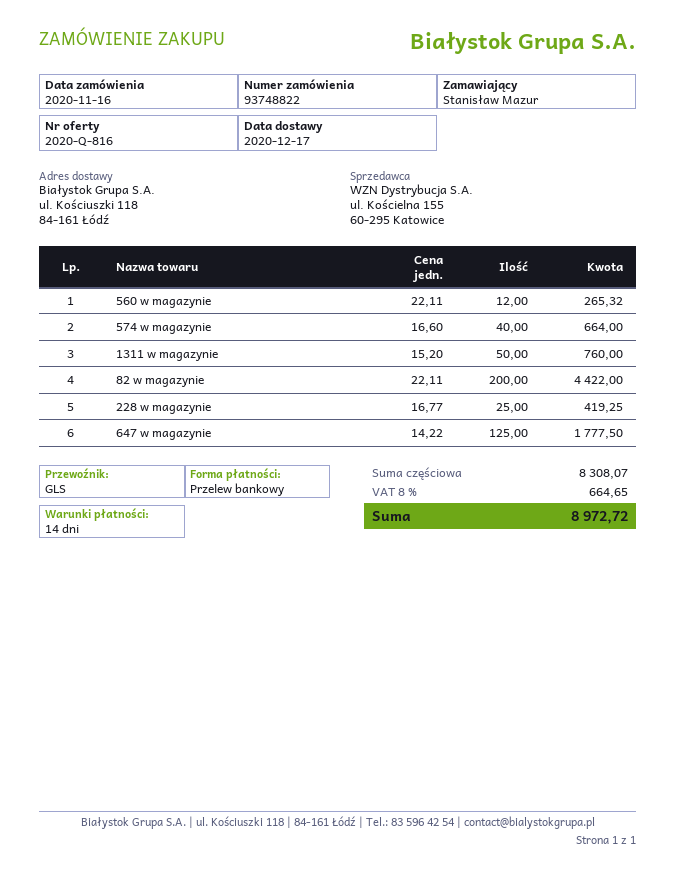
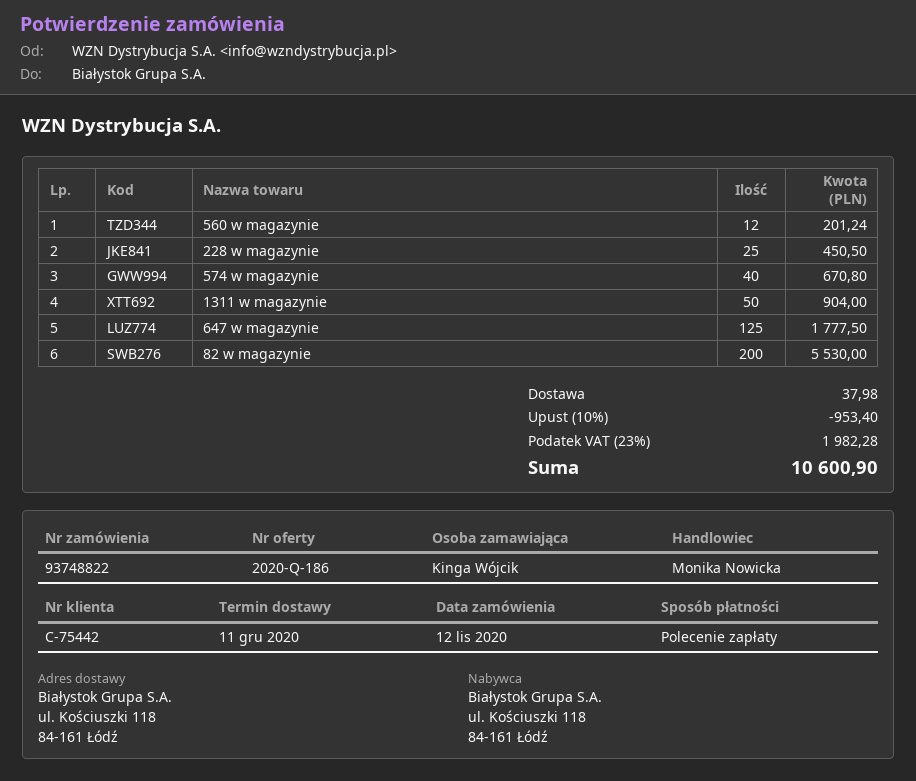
quote number: 2020-Q-816 -> 2020-Q-186
order date: 2020-11-16 -> 2020-11-12
delivery date: 2020-12-17 -> 2020-12-11
ordered by: Stanisław Mazur -> Kinga Wójcik
payment method: bank transfer -> direct debit
560 w magazynie: 12 for 265.32 -> 12 for 201.24
574 w magazynie: 40 for 664.00 -> 40 for 670.80
1311 w magazynie: 50 for 760.00 -> 50 for 904.00
82 w magazynie: 200 for 4422.00 -> 200 for 5530.00
228 w magazynie: 25 for 419.25 -> 25 for 450.50
discount: none -> 10% = 953.40
shipping: none -> 37.98
tax: 8% = 664.65 -> 23% = 1982.28
total: 8972.72 -> 10600.90

